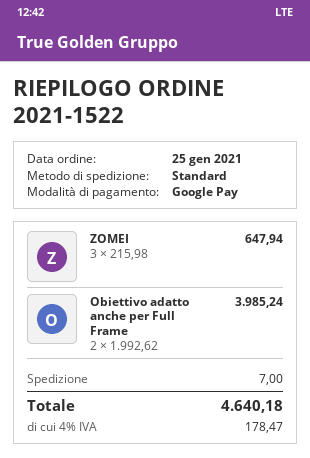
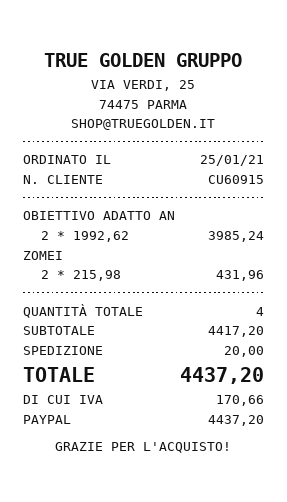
payment method: Google Pay -> PayPal
ZOMEI: 3 x 215.98 = 647.94 -> 2 x 215.98 = 431.96
shipping: 7.00 -> 20.00
tax: 178.47 -> 170.66
total: 4640.18 -> 4437.20

